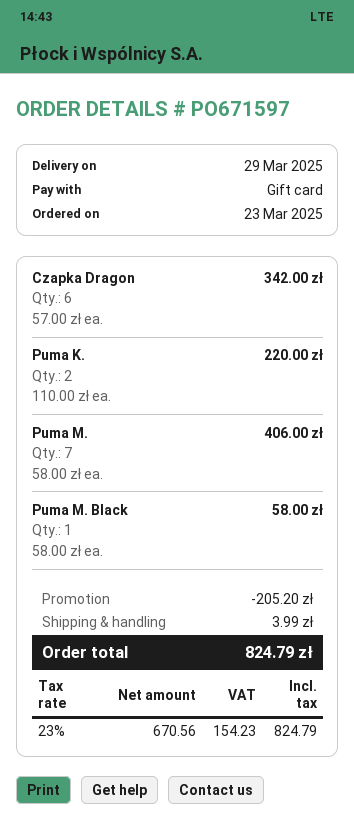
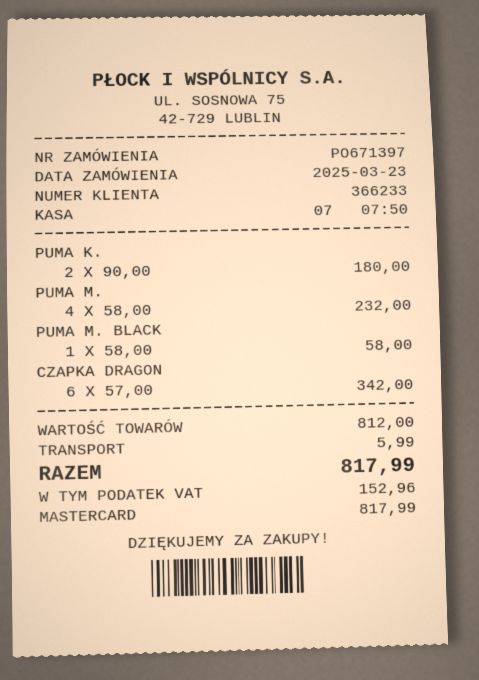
order number: PO671597 -> PO671397
payment method: gift card -> Mastercard
Puma K.: 2 x 110.00 = 220.00 -> 2 x 90.00 = 180.00
Puma M.: 7 x 58.00 = 406.00 -> 4 x 58.00 = 232.00
discount: 205.20 -> none
shipping: 3.99 -> 5.99
tax: 154.23 -> 152.96
total: 824.79 -> 817.99

